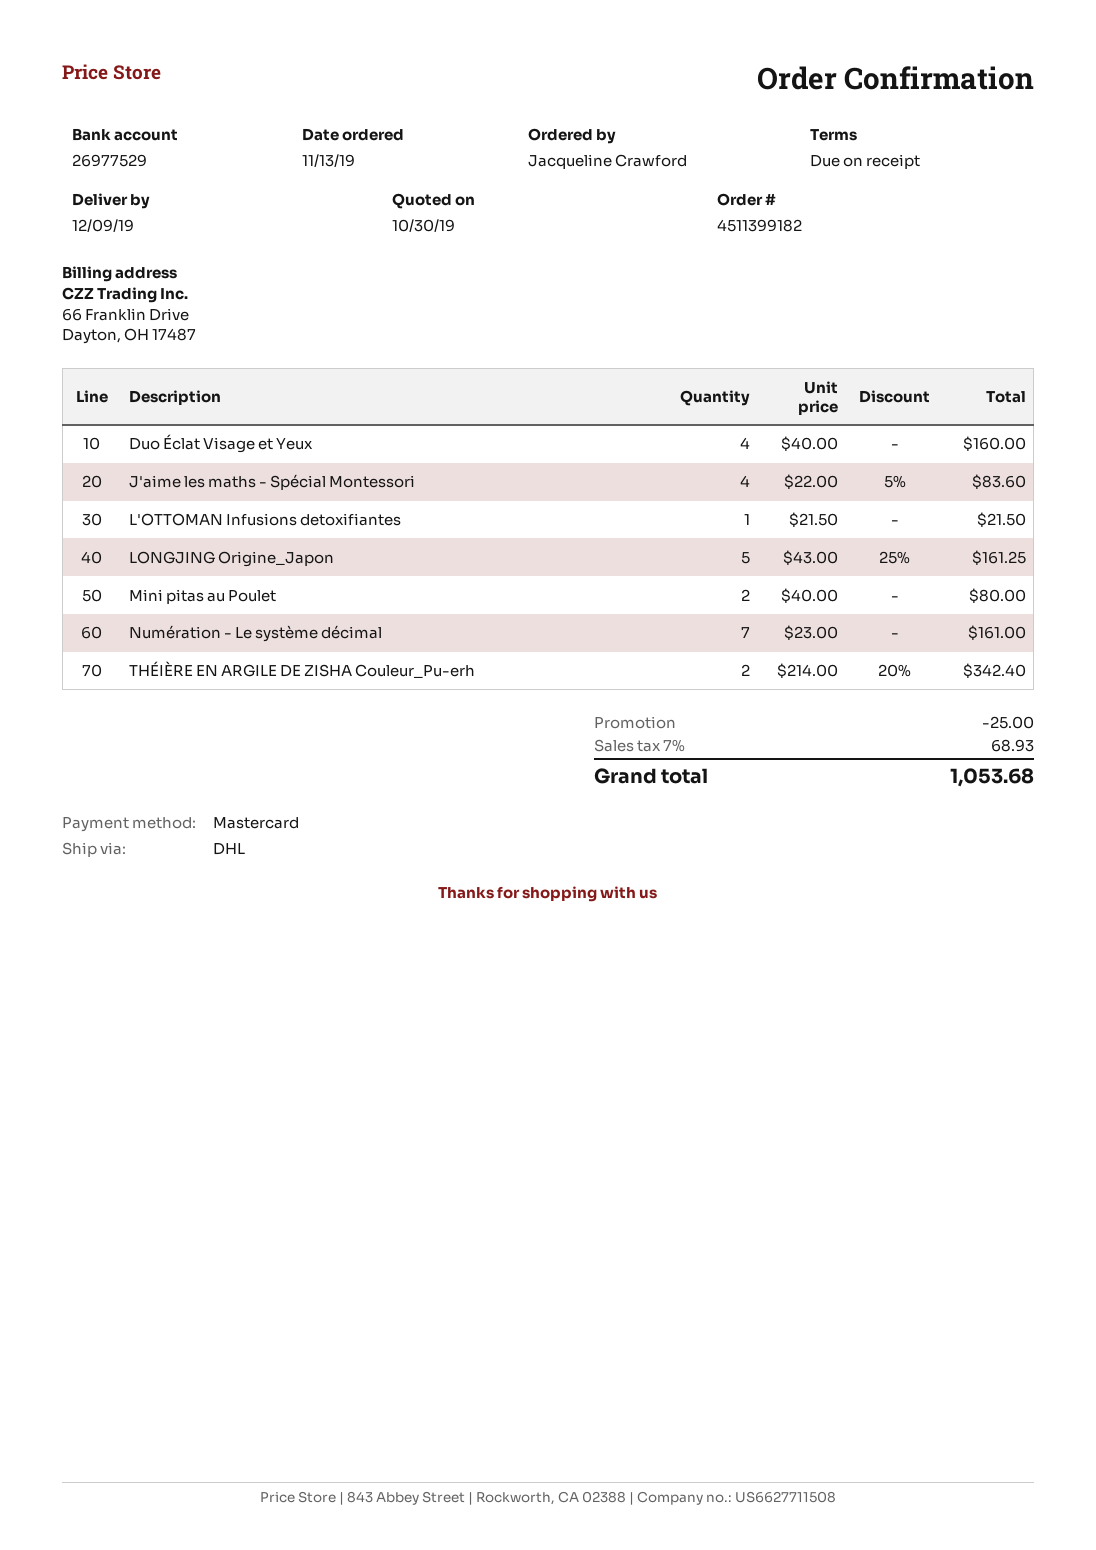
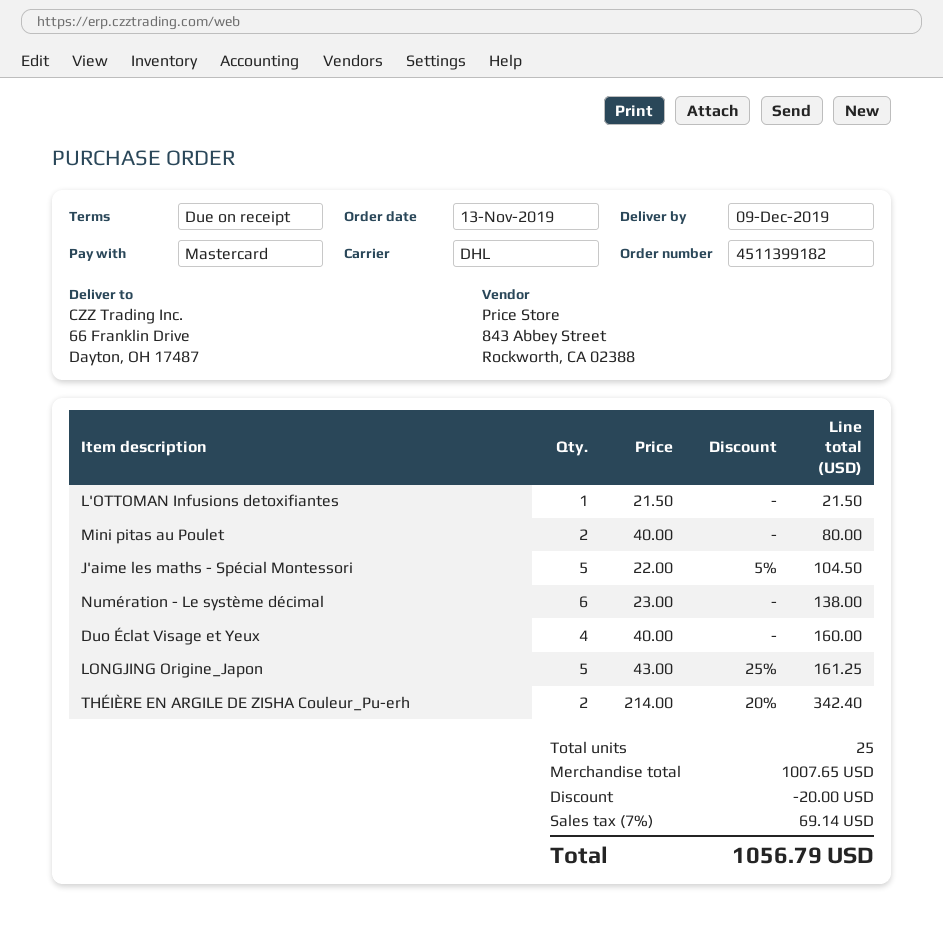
J'aime les maths - Spécial Montessori: 4 x 22.00 - 5% = 83.60 -> 5 x 22.00 - 5% = 104.50
Numération - Le système décimal: 7 x 23.00 = 161.00 -> 6 x 23.00 = 138.00
discount: 25.00 -> 20.00
tax: 7% = 68.93 -> 7% = 69.14
total: 1053.68 -> 1056.79

